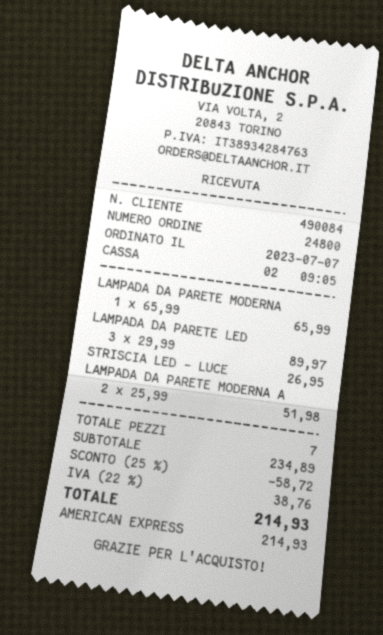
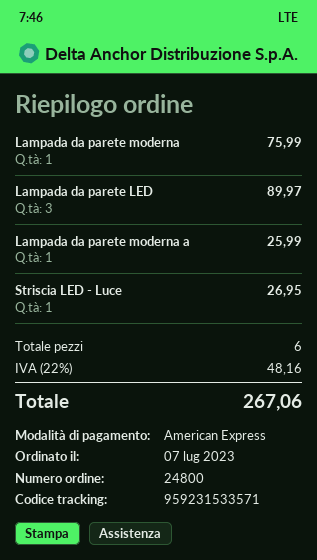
LAMPADA DA PARETE MODERNA: 1 for 65.99 -> 1 for 75.99
LAMPADA DA PARETE MODERNA A: 2 for 51.98 -> 1 for 25.99
total quantity: 7 -> 6
discount: 25% = 58.72 -> none
tax: 22% = 38.76 -> 22% = 48.16
total: 214.93 -> 267.06

